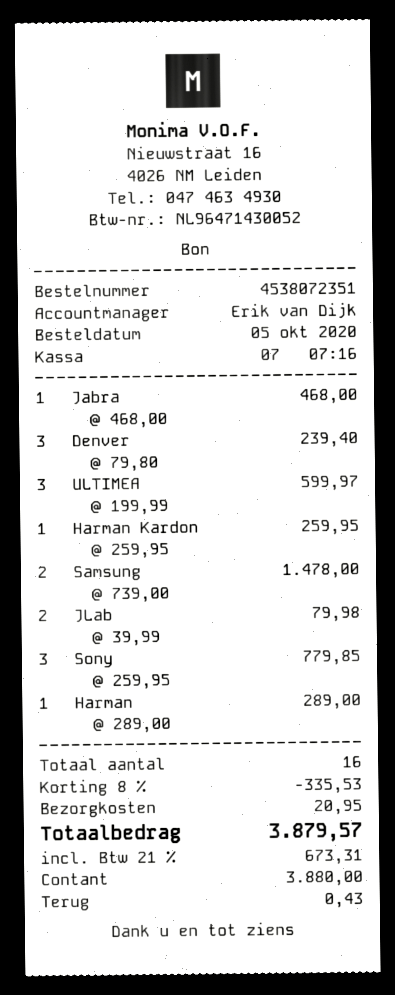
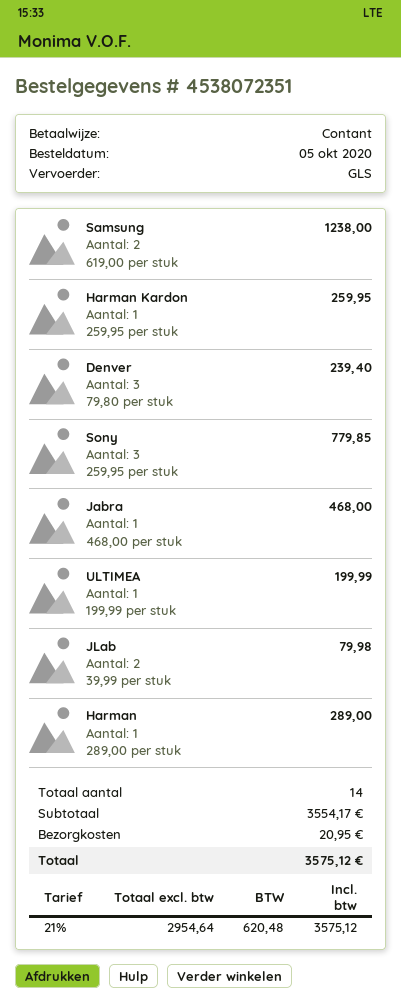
ULTIMEA: 3 x 199.99 = 599.97 -> 1 x 199.99 = 199.99
Samsung: 2 x 739.00 = 1478.00 -> 2 x 619.00 = 1238.00
total quantity: 16 -> 14
discount: 8% = 335.53 -> none
tax: 21% = 673.31 -> 21% = 620.48
total: 3879.57 -> 3575.12

